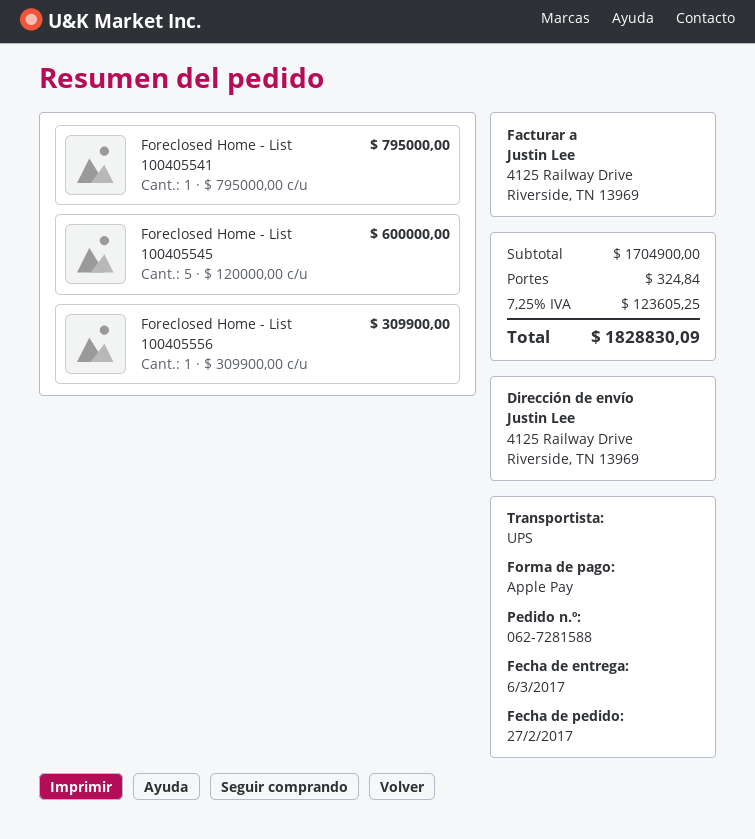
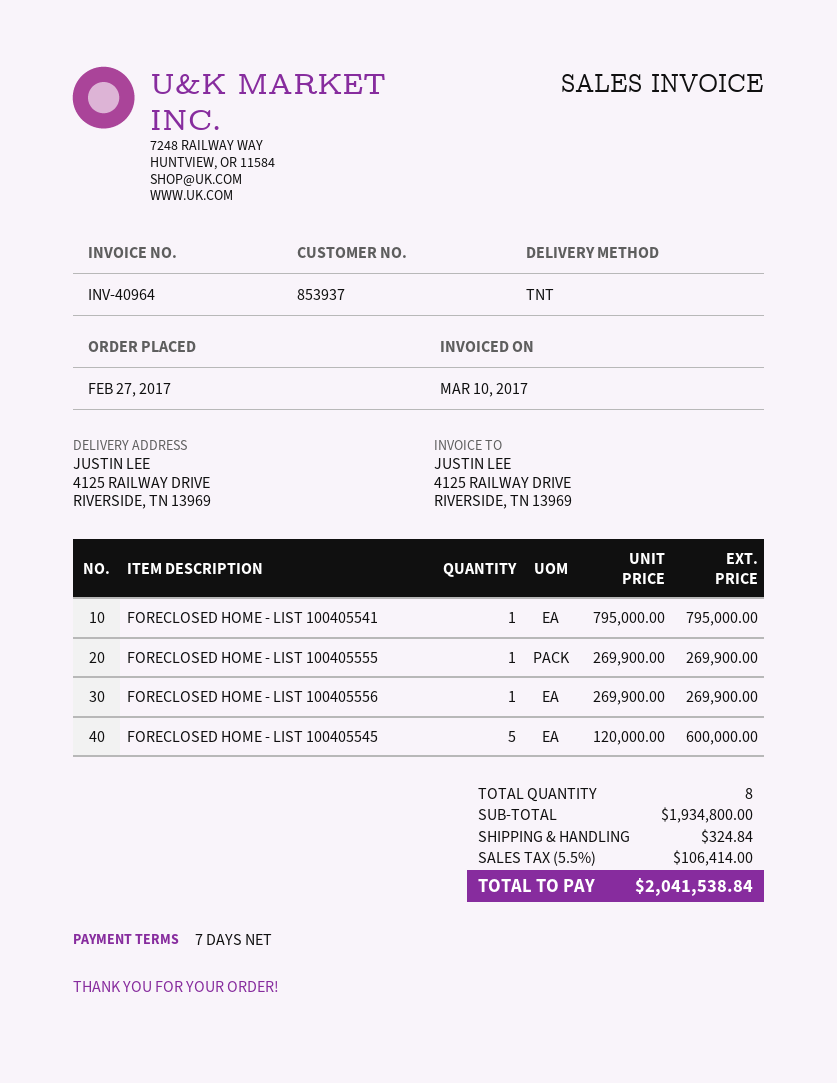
shipping method: UPS -> TNT
Foreclosed Home - List 100405556: 1 x 309900.00 = 309900.00 -> 1 x 269900.00 = 269900.00
FORECLOSED HOME - LIST 100405555: none -> 1 x 269900.00 = 269900.00
subtotal: 1704900.00 -> 1934800.00
tax: 7.25% = 123605.25 -> 5.5% = 106414.00
total: 1828830.09 -> 2041538.84

